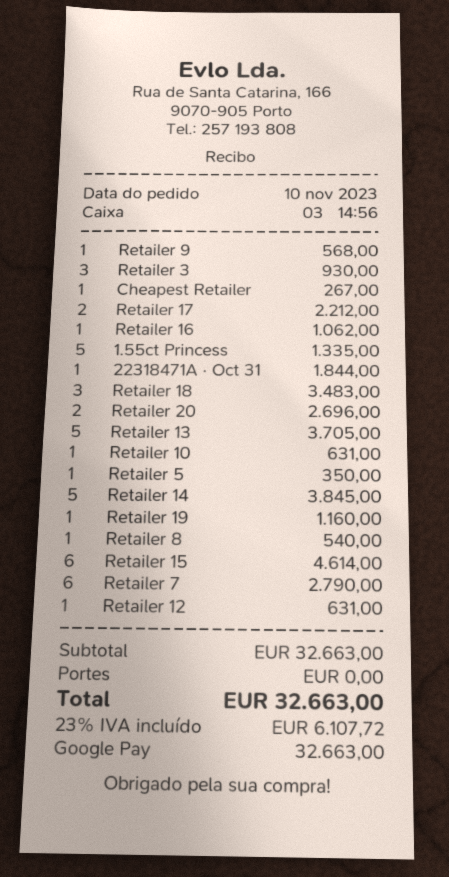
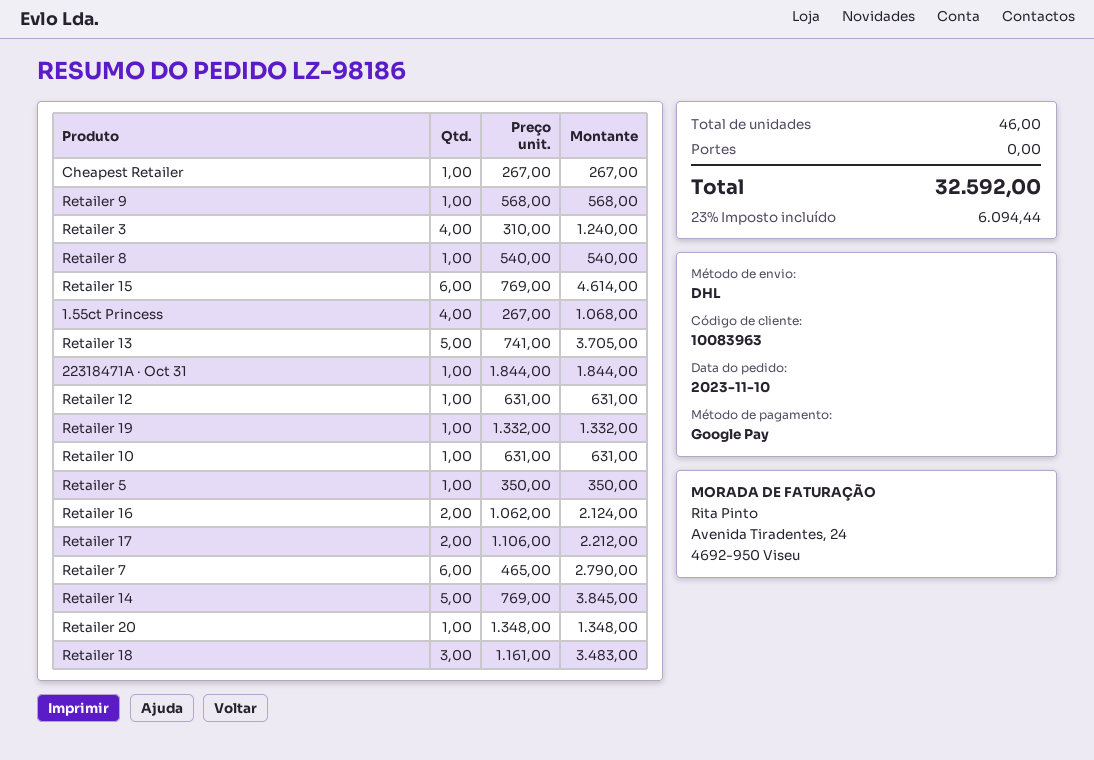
Retailer 3: 3 for 930.00 -> 4 for 1240.00
Retailer 16: 1 for 1062.00 -> 2 for 2124.00
1.55ct Princess: 5 for 1335.00 -> 4 for 1068.00
Retailer 20: 2 for 2696.00 -> 1 for 1348.00
Retailer 19: 1 for 1160.00 -> 1 for 1332.00
tax: 23% = 6107.72 -> 23% = 6094.44
total: 32663.00 -> 32592.00

